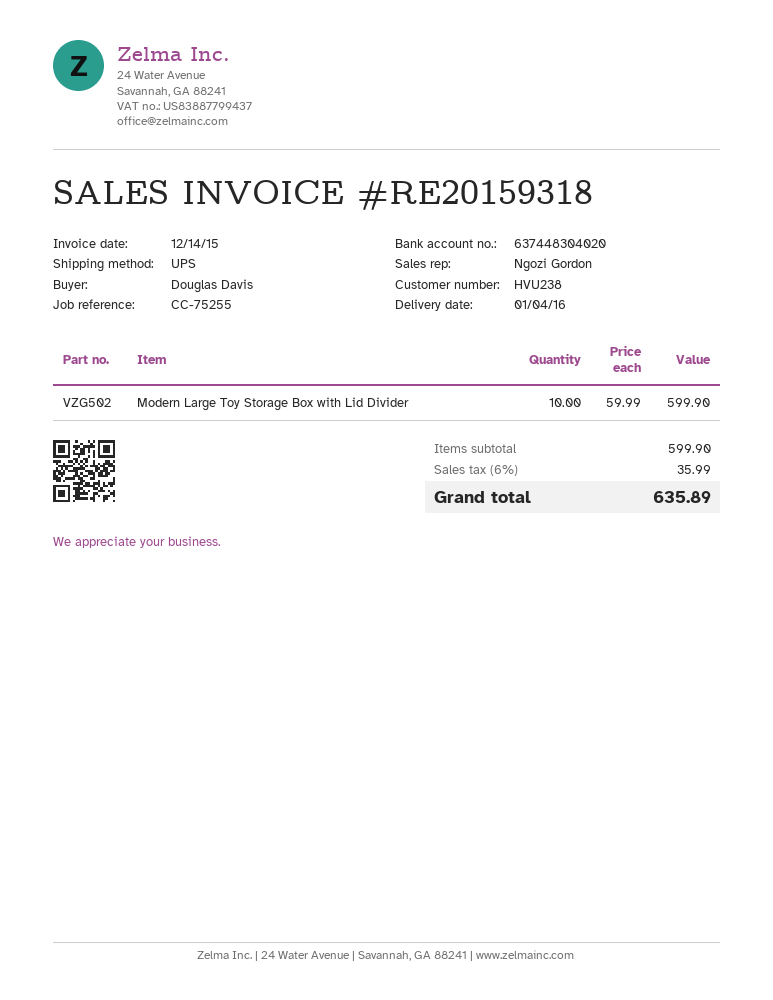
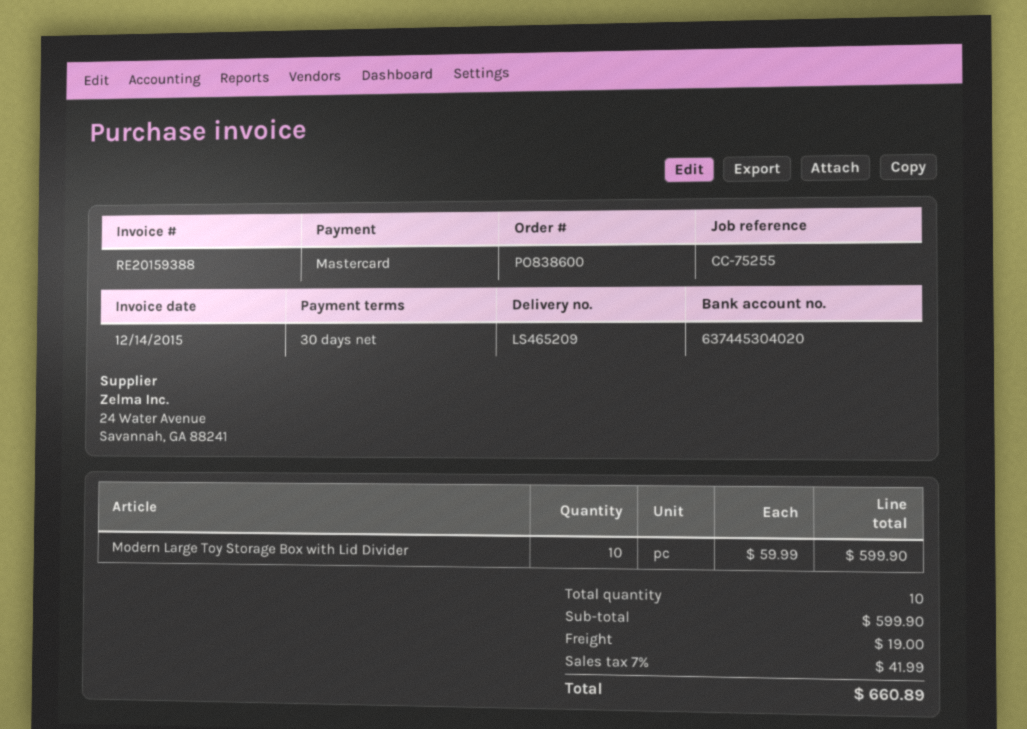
invoice number: RE20159318 -> RE20159388
bank account: 637448304020 -> 637445304020
shipping: none -> 19.00
tax: 6% = 35.99 -> 7% = 41.99
total: 635.89 -> 660.89

